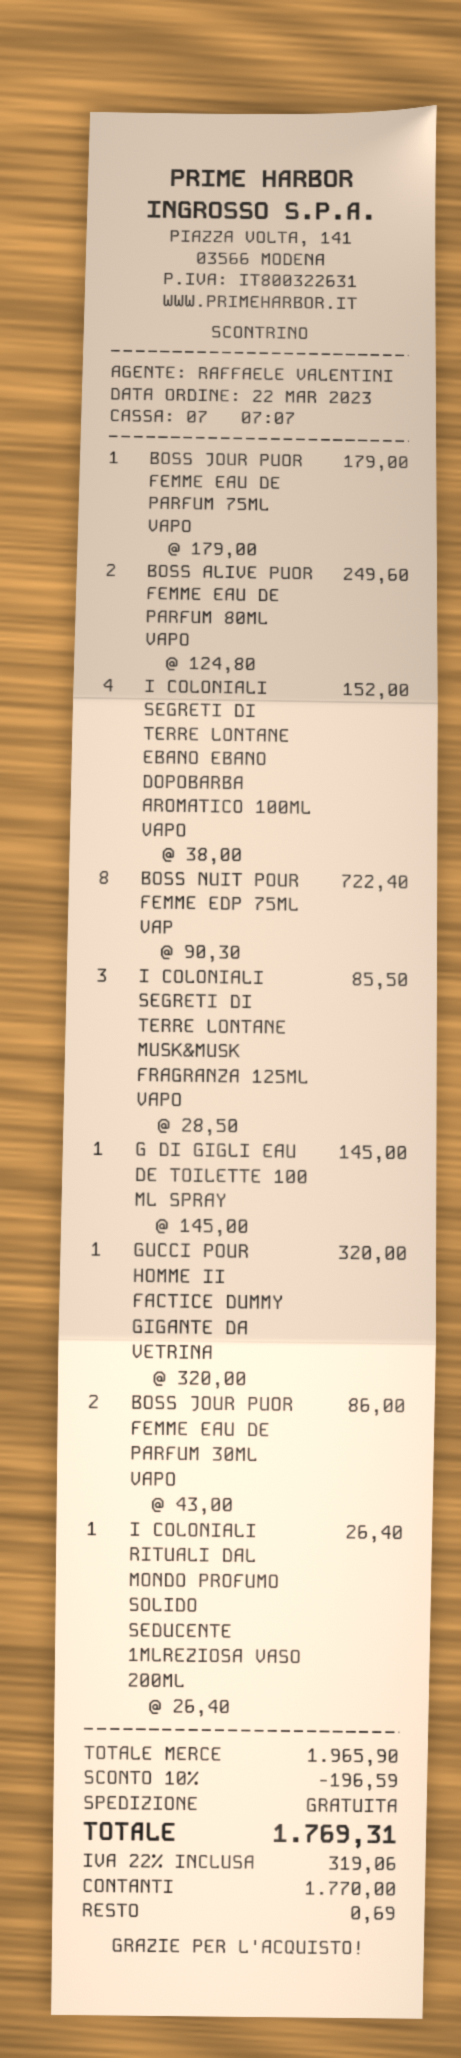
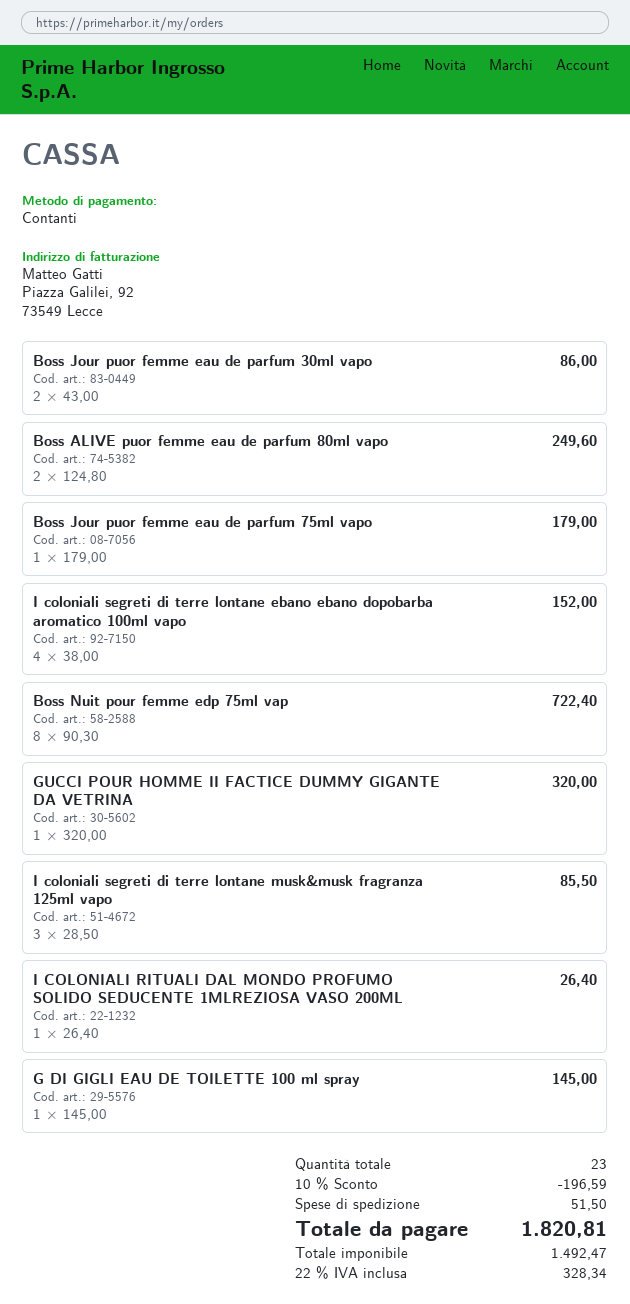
shipping: 0.00 -> 51.50
tax: 22% = 319.06 -> 22% = 328.34
total: 1769.31 -> 1820.81

